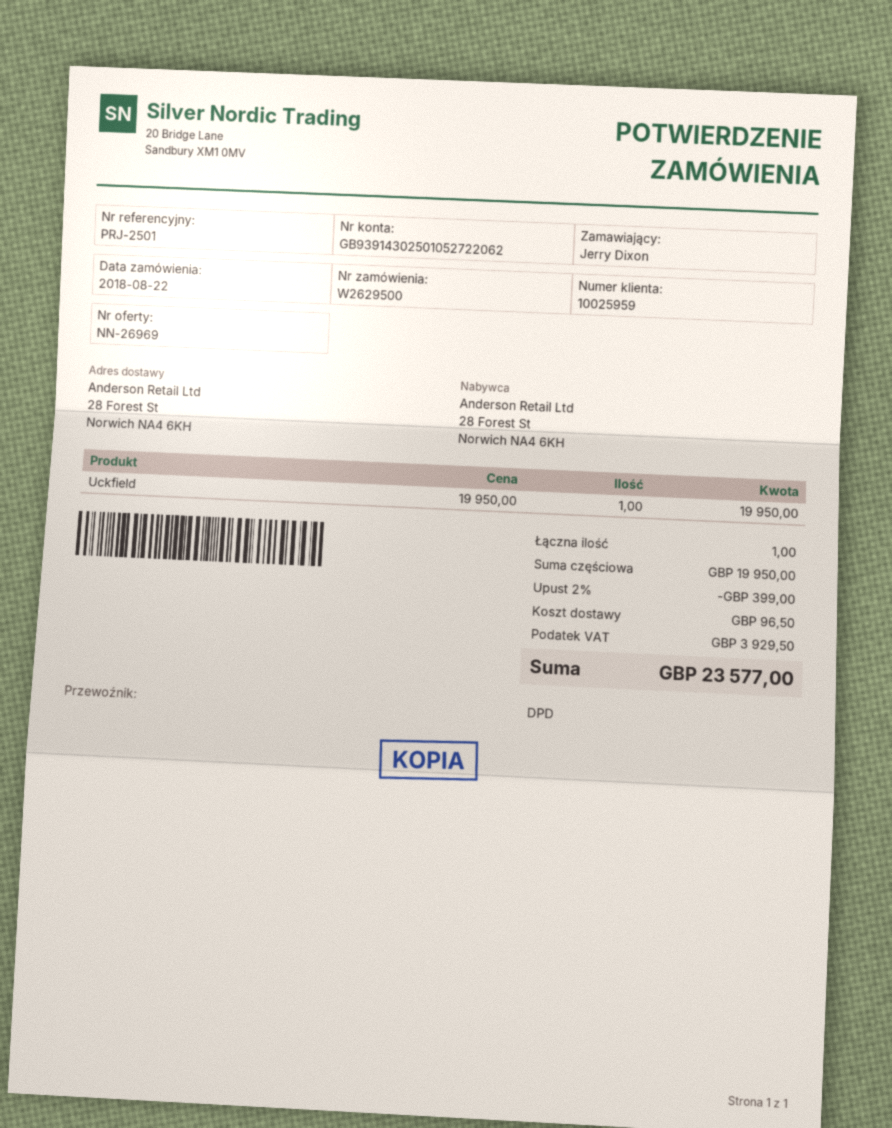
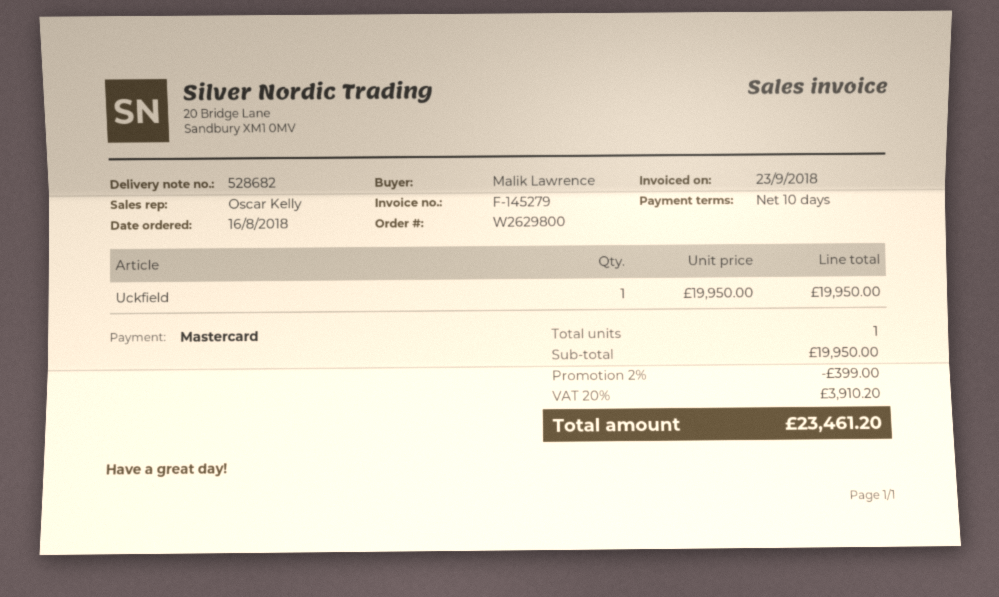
order number: W2629500 -> W2629800
order date: 2018-08-22 -> 2018-08-16
ordered by: Jerry Dixon -> Malik Lawrence
shipping: 96.50 -> none
tax: 3929.50 -> 3910.20
total: 23577.00 -> 23461.20

